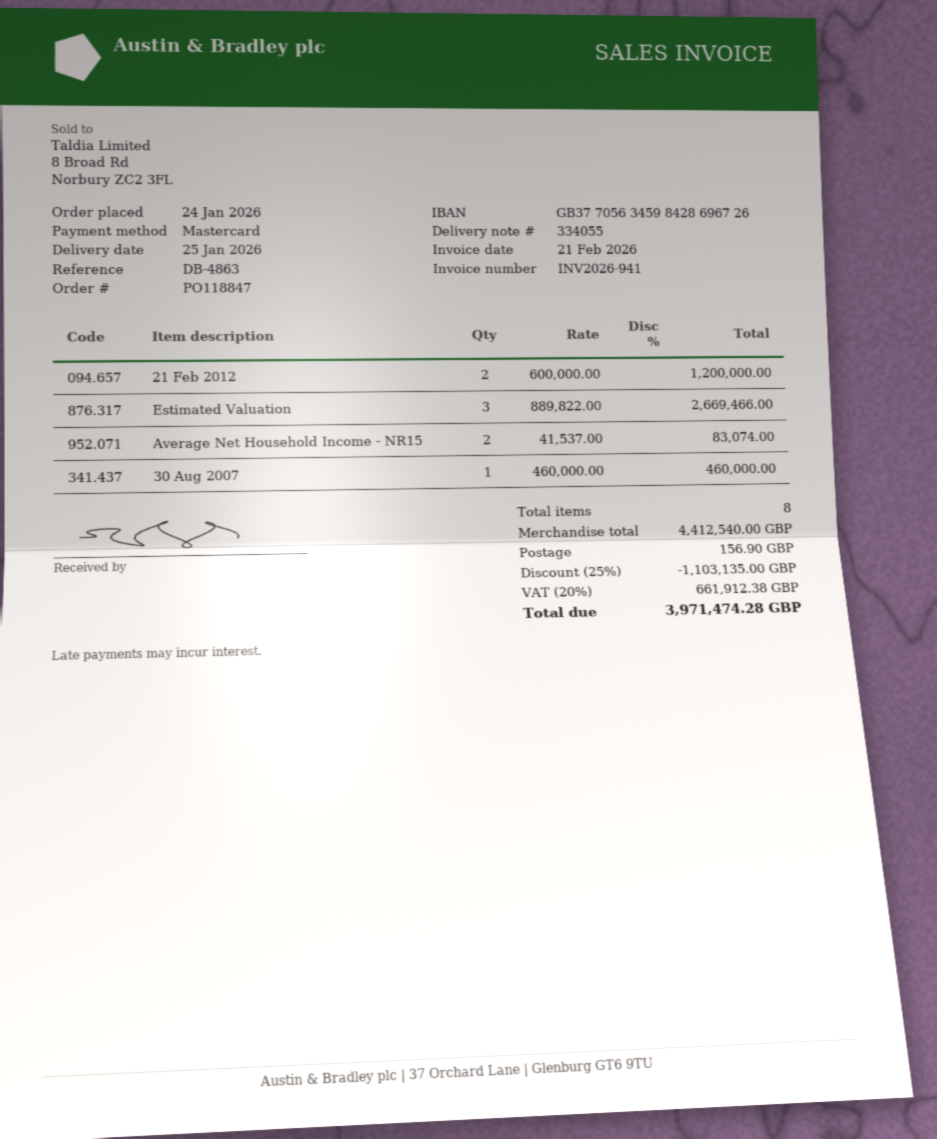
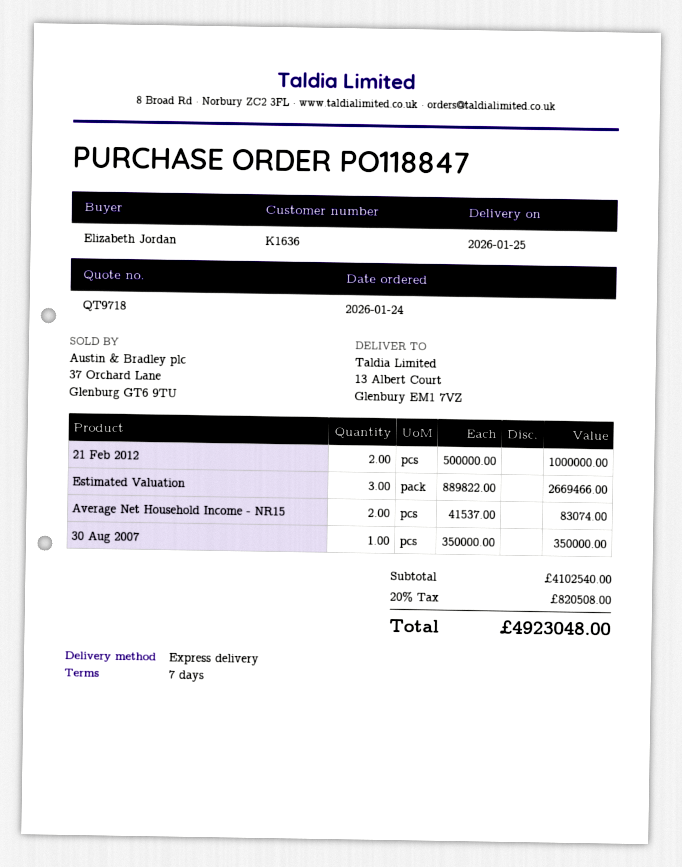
21 Feb 2012: 2 x 600000.00 = 1200000.00 -> 2 x 500000.00 = 1000000.00
30 Aug 2007: 1 x 460000.00 = 460000.00 -> 1 x 350000.00 = 350000.00
subtotal: 4412540.00 -> 4102540.00
discount: 25% = 1103135.00 -> none
shipping: 156.90 -> none
tax: 20% = 661912.38 -> 20% = 820508.00
total: 3971474.28 -> 4923048.00

